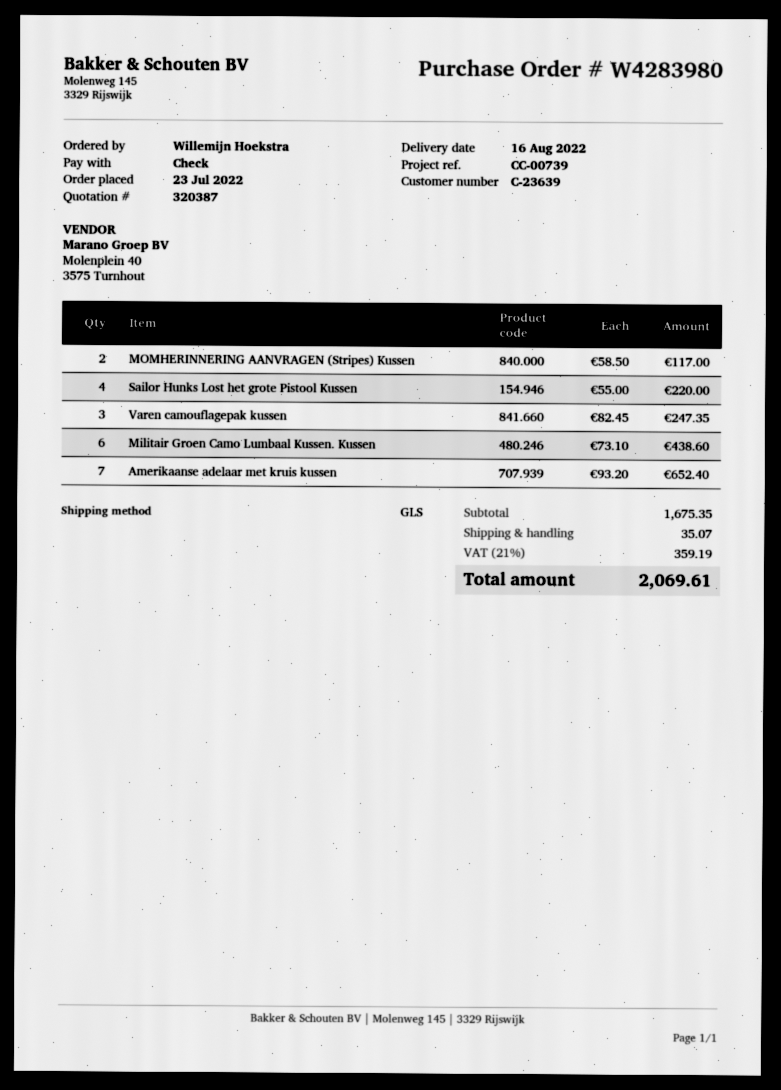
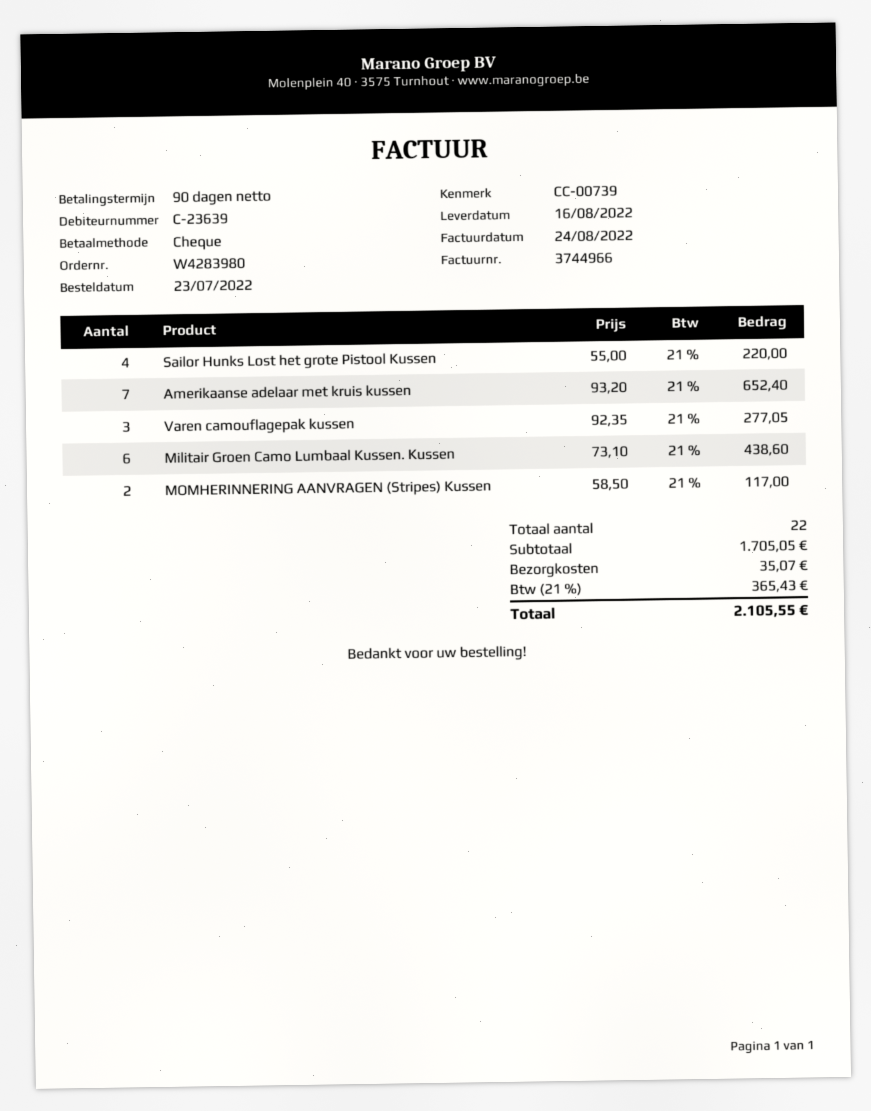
Varen camouflagepak kussen: 3 x 82.45 = 247.35 -> 3 x 92.35 = 277.05
subtotal: 1675.35 -> 1705.05
tax: 21% = 359.19 -> 21% = 365.43
total: 2069.61 -> 2105.55

